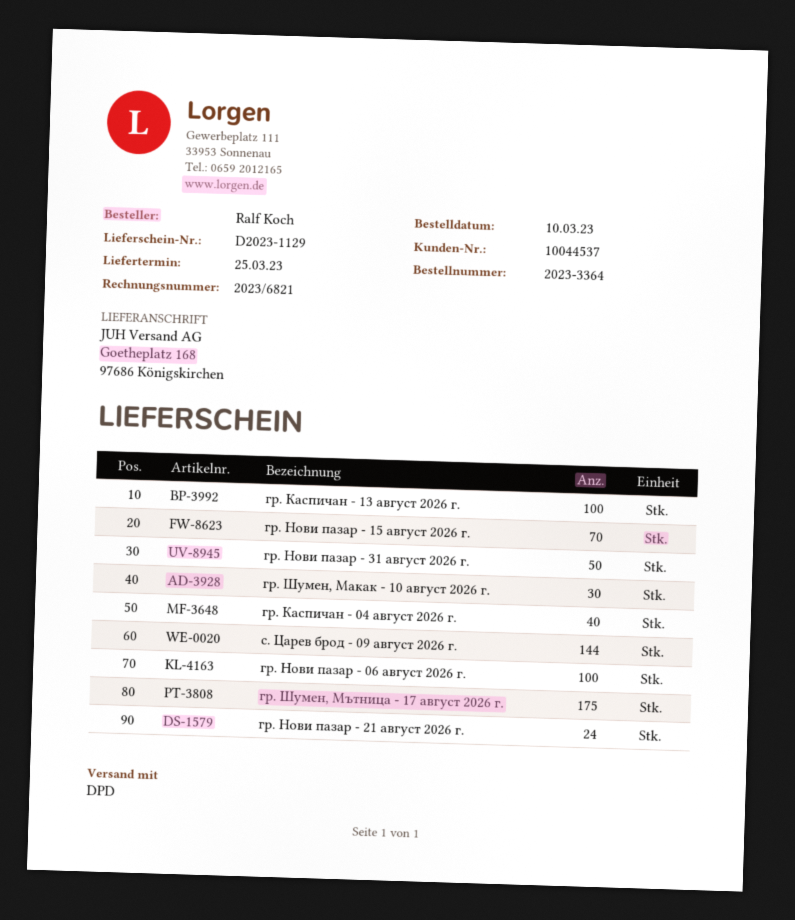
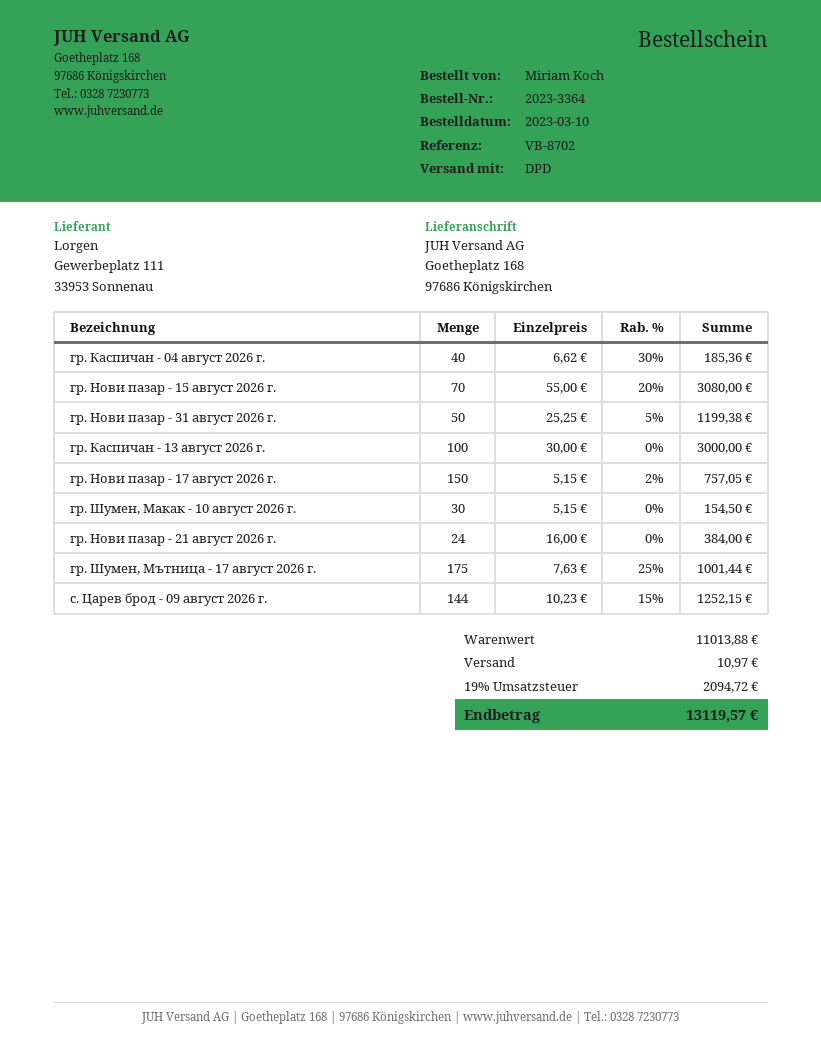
ordered by: Ralf Koch -> Miriam Koch
гр. Нови пазар - 06 август 2026 г.: 100 -> none
гр. Нови пазар - 17 август 2026 г.: none -> 150

